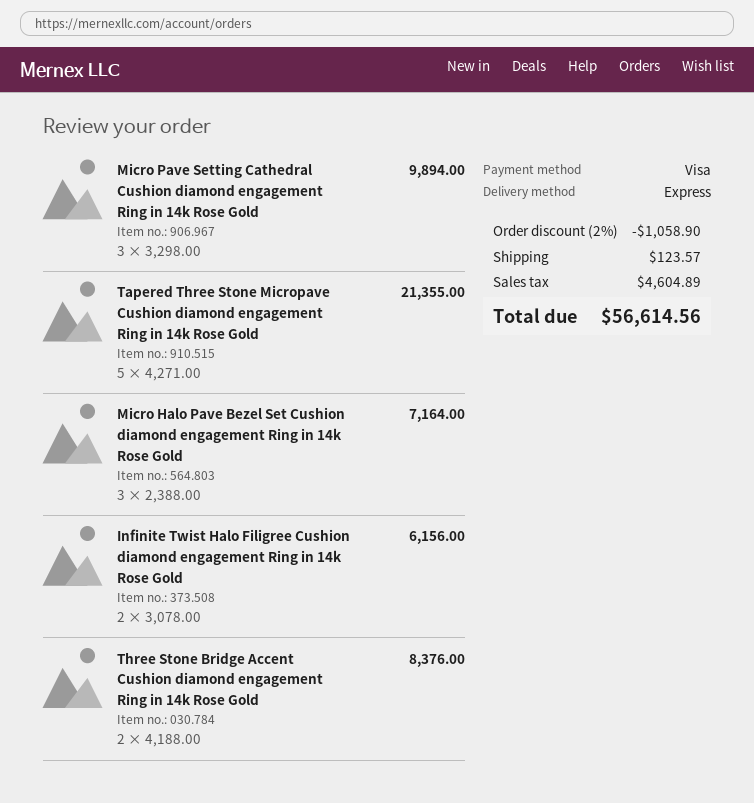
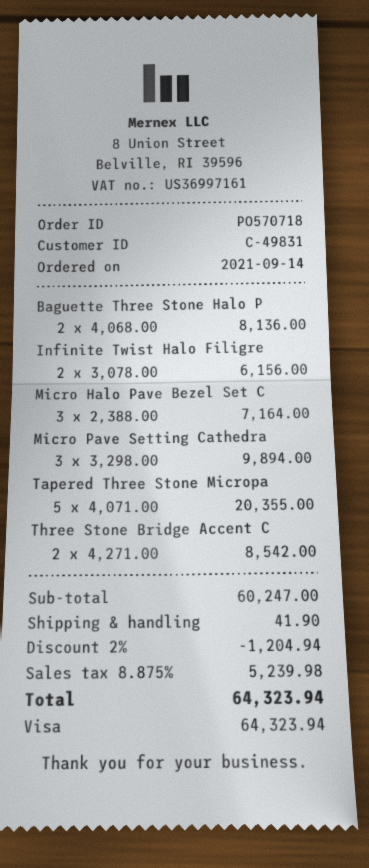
Tapered Three Stone Micropave Cushion diamond engagement Ring in 14k Rose Gold: 5 x 4271.00 = 21355.00 -> 5 x 4071.00 = 20355.00
Three Stone Bridge Accent Cushion diamond engagement Ring in 14k Rose Gold: 2 x 4188.00 = 8376.00 -> 2 x 4271.00 = 8542.00
Baguette Three Stone Halo P: none -> 2 x 4068.00 = 8136.00
discount: 2% = 1058.90 -> 2% = 1204.94
shipping: 123.57 -> 41.90
tax: 4604.89 -> 5239.98
total: 56614.56 -> 64323.94

